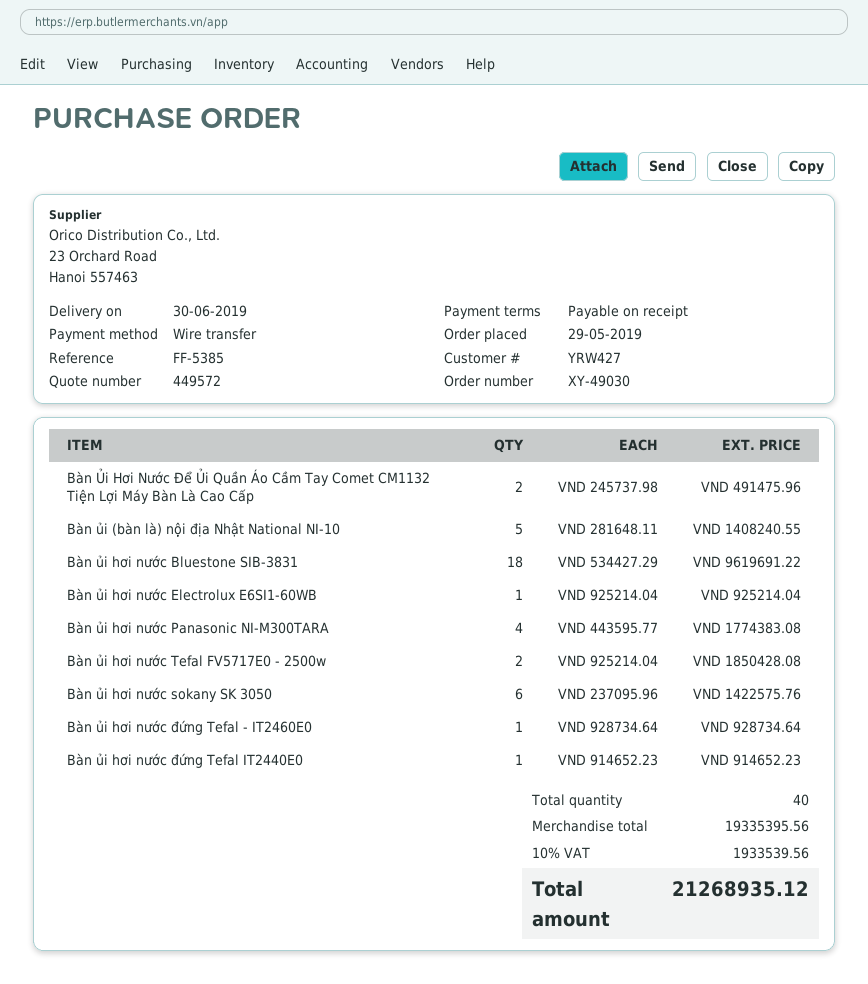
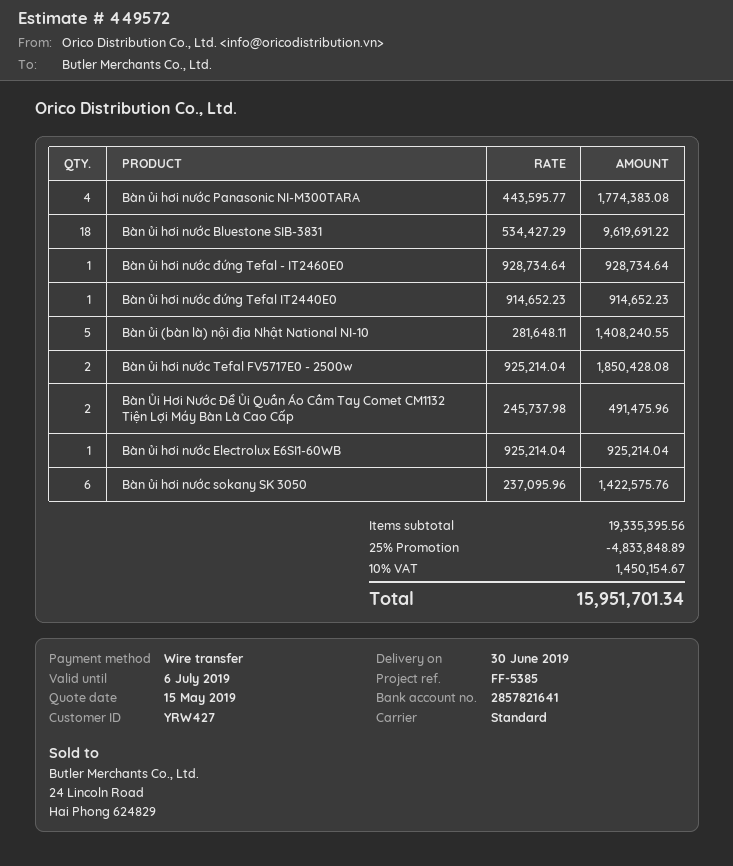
discount: none -> 25% = 4833848.89
tax: 10% = 1933539.56 -> 10% = 1450154.67
total: 21268935.12 -> 15951701.34

